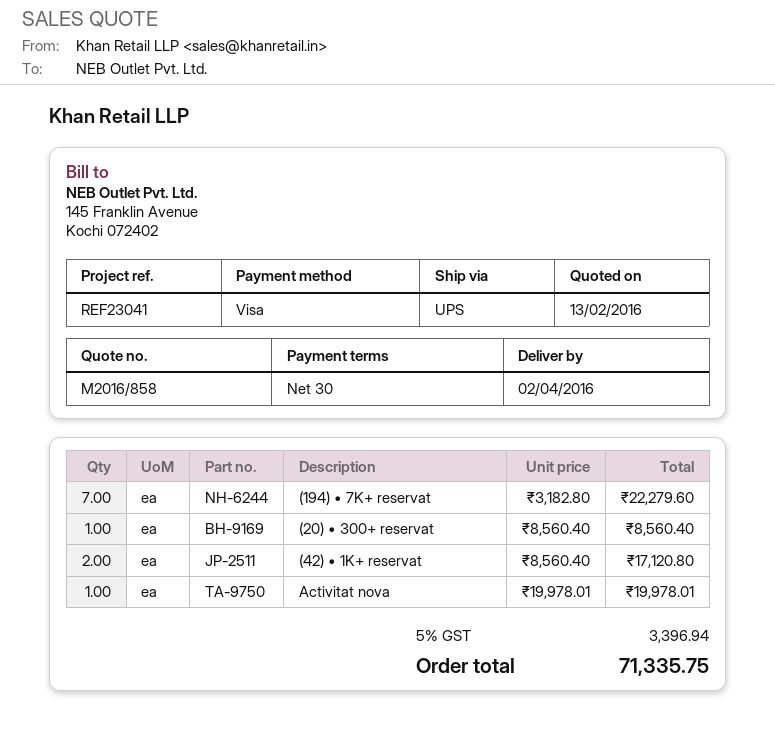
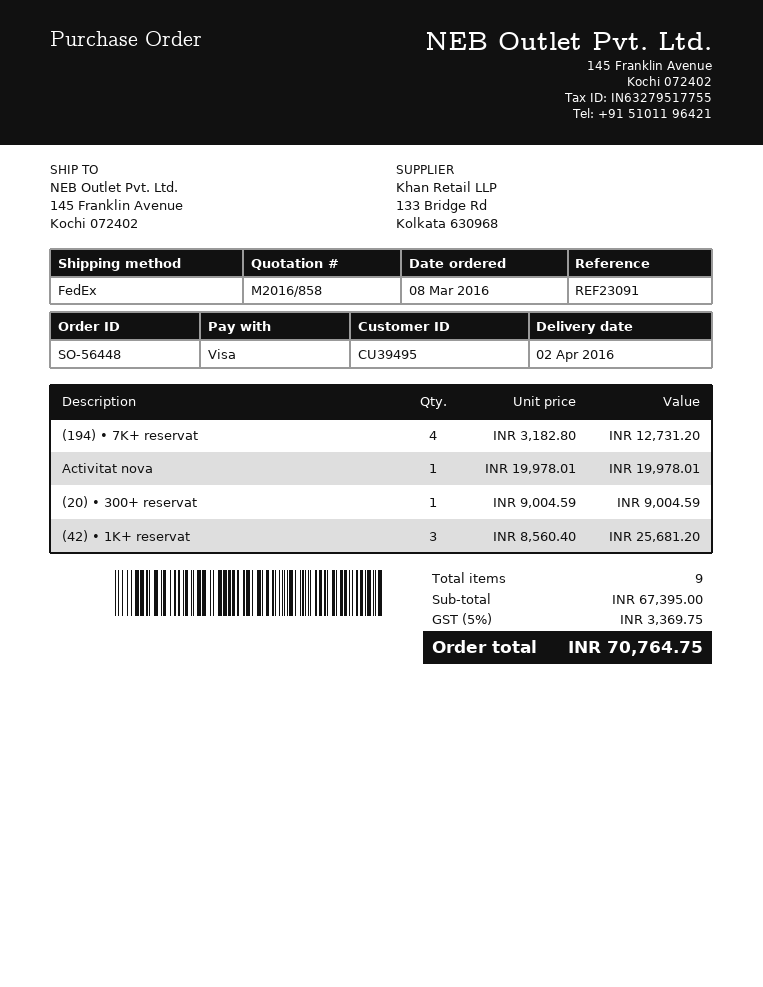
reference: REF23041 -> REF23091
shipping method: UPS -> FedEx
(194) • 7K+ reservat: 7 x 3182.80 = 22279.60 -> 4 x 3182.80 = 12731.20
(20) • 300+ reservat: 1 x 8560.40 = 8560.40 -> 1 x 9004.59 = 9004.59
(42) • 1K+ reservat: 2 x 8560.40 = 17120.80 -> 3 x 8560.40 = 25681.20
tax: 5% = 3396.94 -> 5% = 3369.75
total: 71335.75 -> 70764.75

